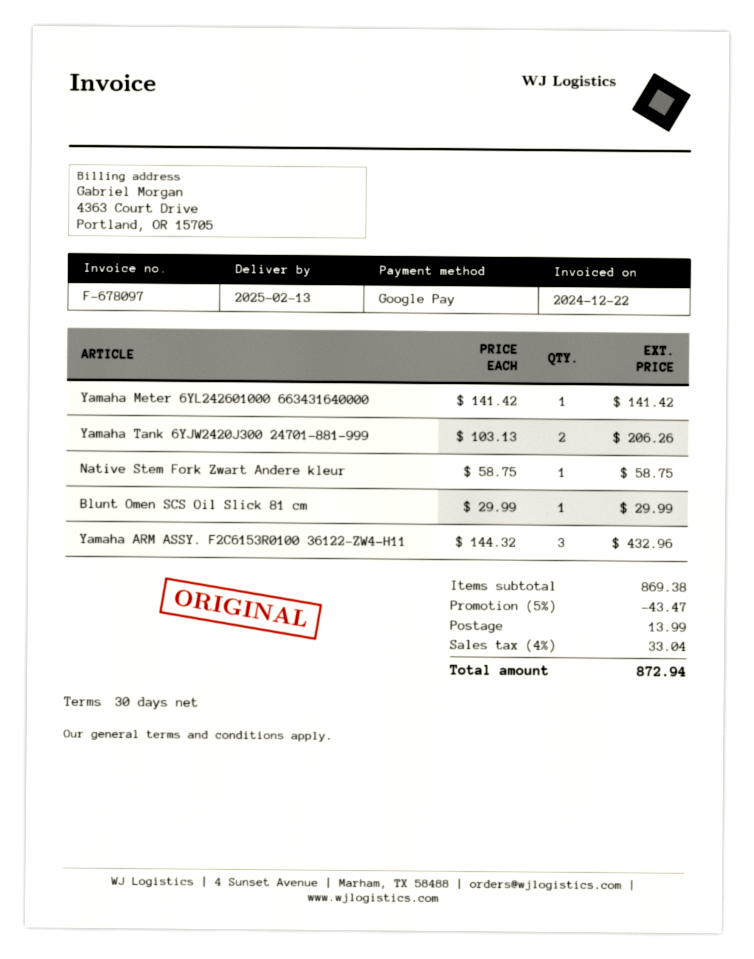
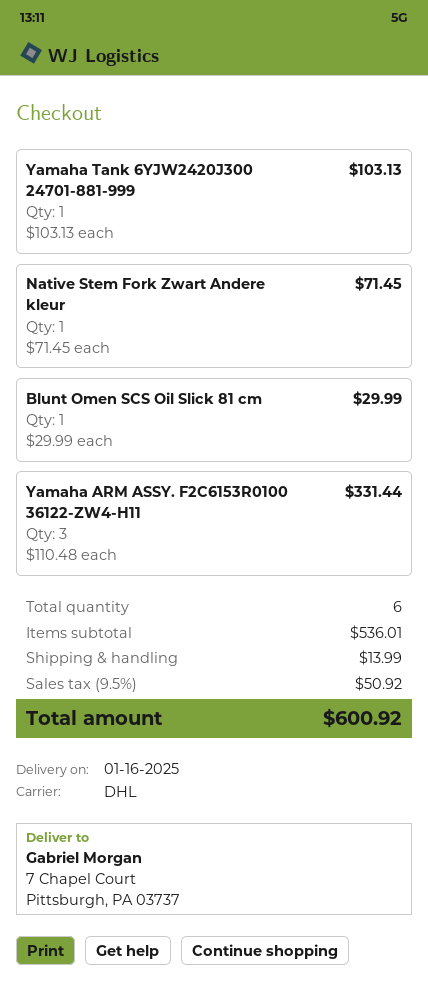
delivery date: 2025-02-13 -> 2025-01-16
Yamaha Meter 6YL242601000 663431640000: 1 x 141.42 = 141.42 -> none
Yamaha Tank 6YJW2420J300 24701-881-999: 2 x 103.13 = 206.26 -> 1 x 103.13 = 103.13
Native Stem Fork Zwart Andere kleur: 1 x 58.75 = 58.75 -> 1 x 71.45 = 71.45
Yamaha ARM ASSY. F2C6153R0100 36122-ZW4-H11: 3 x 144.32 = 432.96 -> 3 x 110.48 = 331.44
subtotal: 869.38 -> 536.01
discount: 5% = 43.47 -> none
tax: 4% = 33.04 -> 9.5% = 50.92
total: 872.94 -> 600.92

